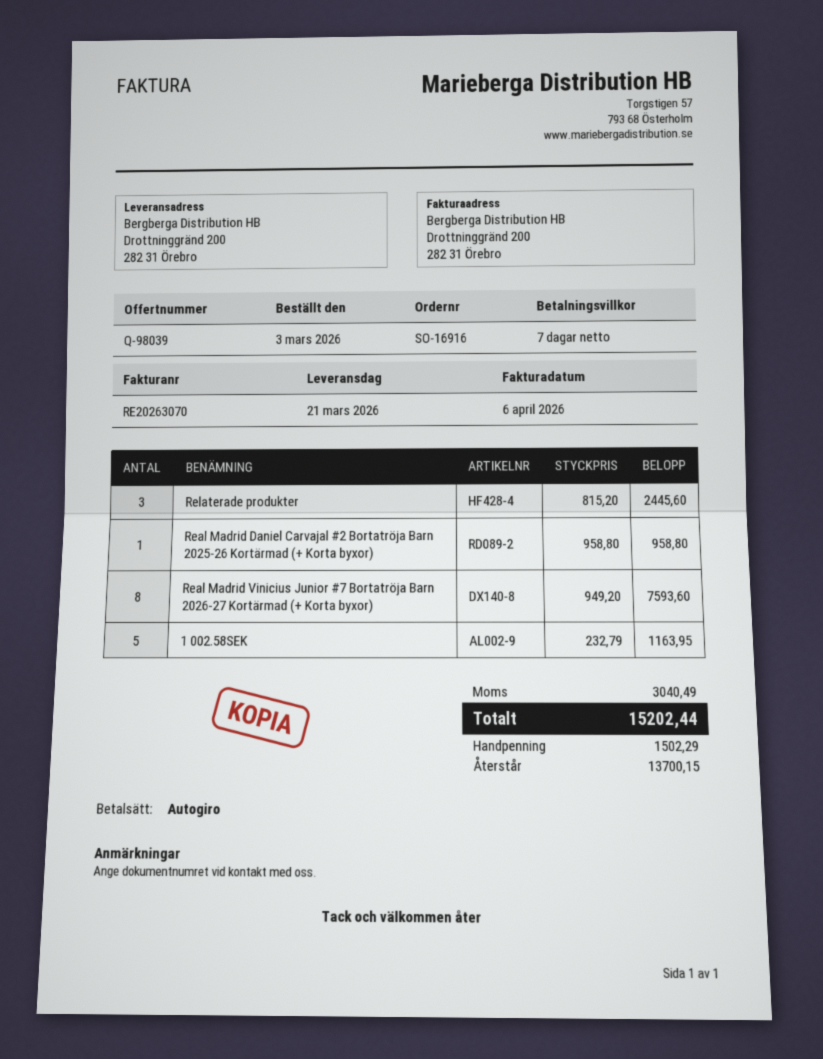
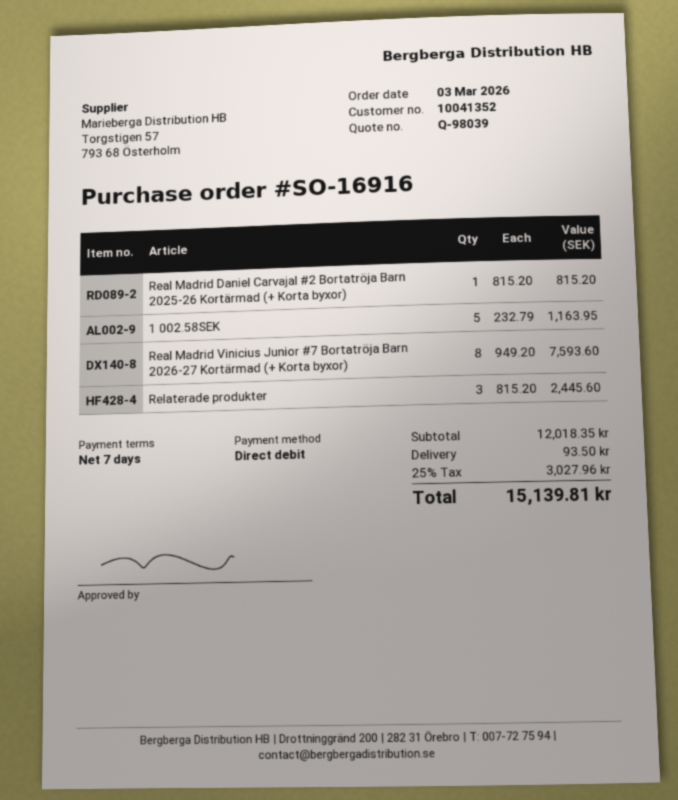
Real Madrid Daniel Carvajal #2 Bortatröja Barn 2025-26 Kortärmad (+ Korta byxor): 1 x 958.80 = 958.80 -> 1 x 815.20 = 815.20
shipping: none -> 93.50
tax: 3040.49 -> 3027.96
total: 15202.44 -> 15139.81

